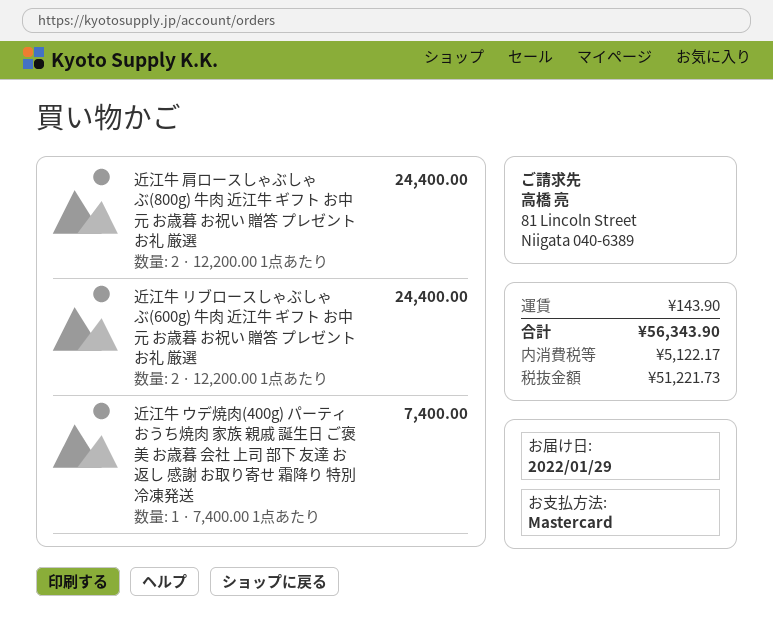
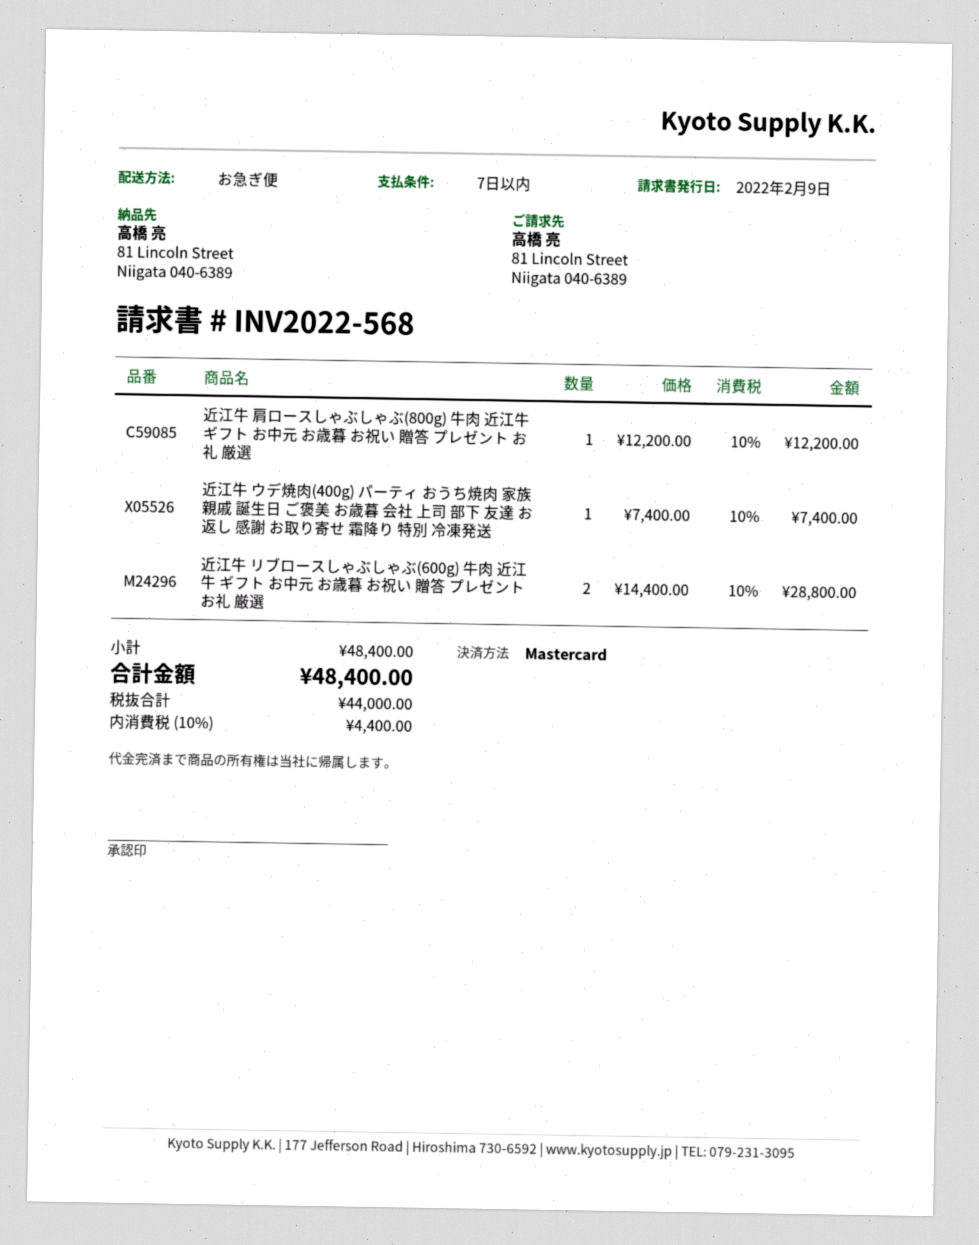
近江牛 肩ロースしゃぶしゃぶ(800g) 牛肉 近江牛 ギフト お中元 お歳暮 お祝い 贈答 プレゼント お礼 厳選: 2 x 12200.00 = 24400.00 -> 1 x 12200.00 = 12200.00
近江牛 リブロースしゃぶしゃぶ(600g) 牛肉 近江牛 ギフト お中元 お歳暮 お祝い 贈答 プレゼント お礼 厳選: 2 x 12200.00 = 24400.00 -> 2 x 14400.00 = 28800.00
shipping: 143.90 -> none
net: 51221.73 -> 44000.00
tax: 5122.17 -> 4400.00
total: 56343.90 -> 48400.00

